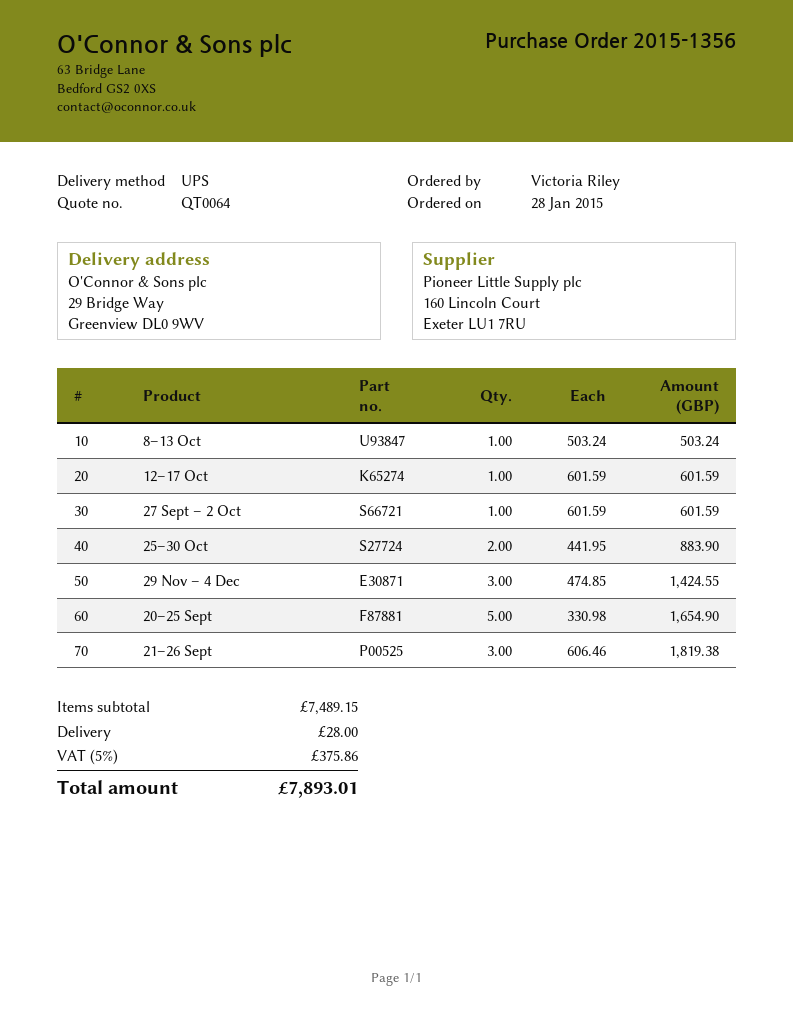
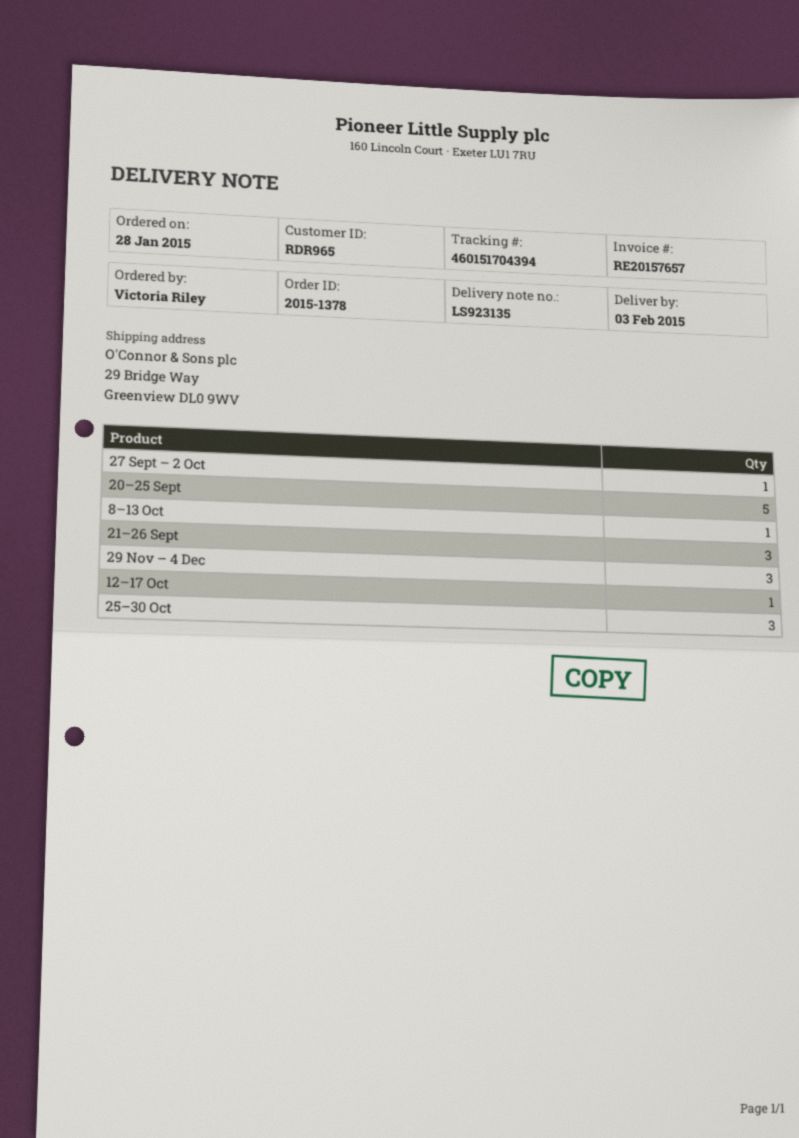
order number: 2015-1356 -> 2015-1378
25–30 Oct: 2 -> 3

